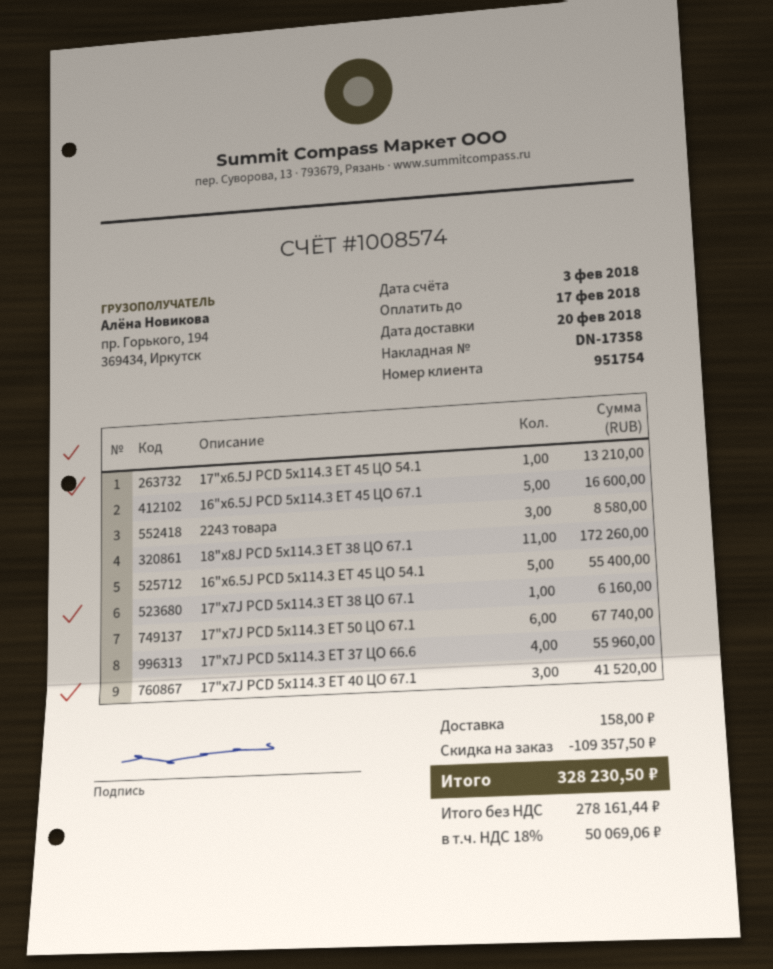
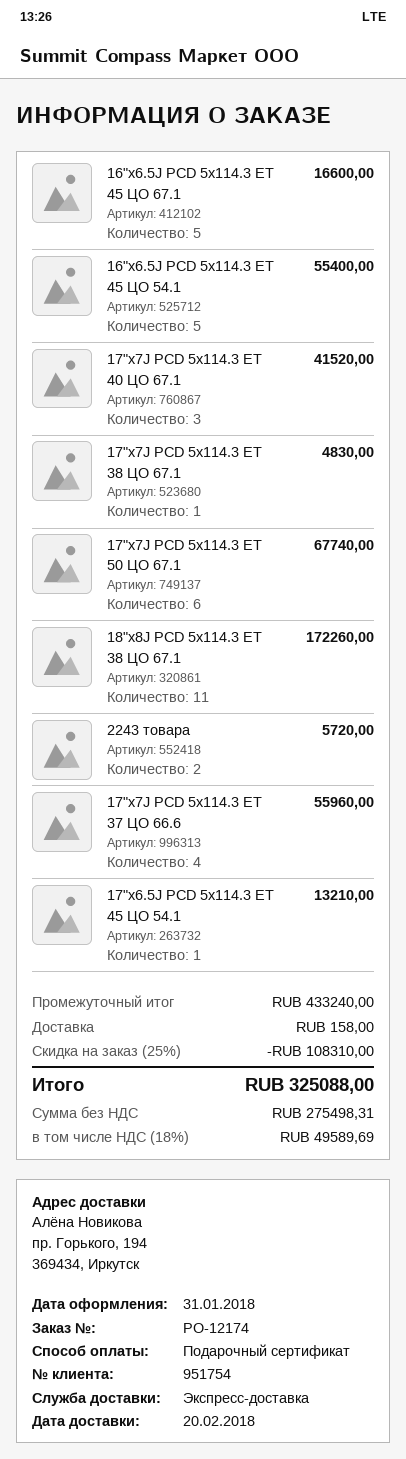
2243 товара: 3 for 8580.00 -> 2 for 5720.00
17"x7J PCD 5x114.3 ЕТ 38 ЦО 67.1: 1 for 6160.00 -> 1 for 4830.00
discount: 109357.50 -> 108310.00
net: 278161.44 -> 275498.31
tax: 18% = 50069.06 -> 18% = 49589.69
total: 328230.50 -> 325088.00

